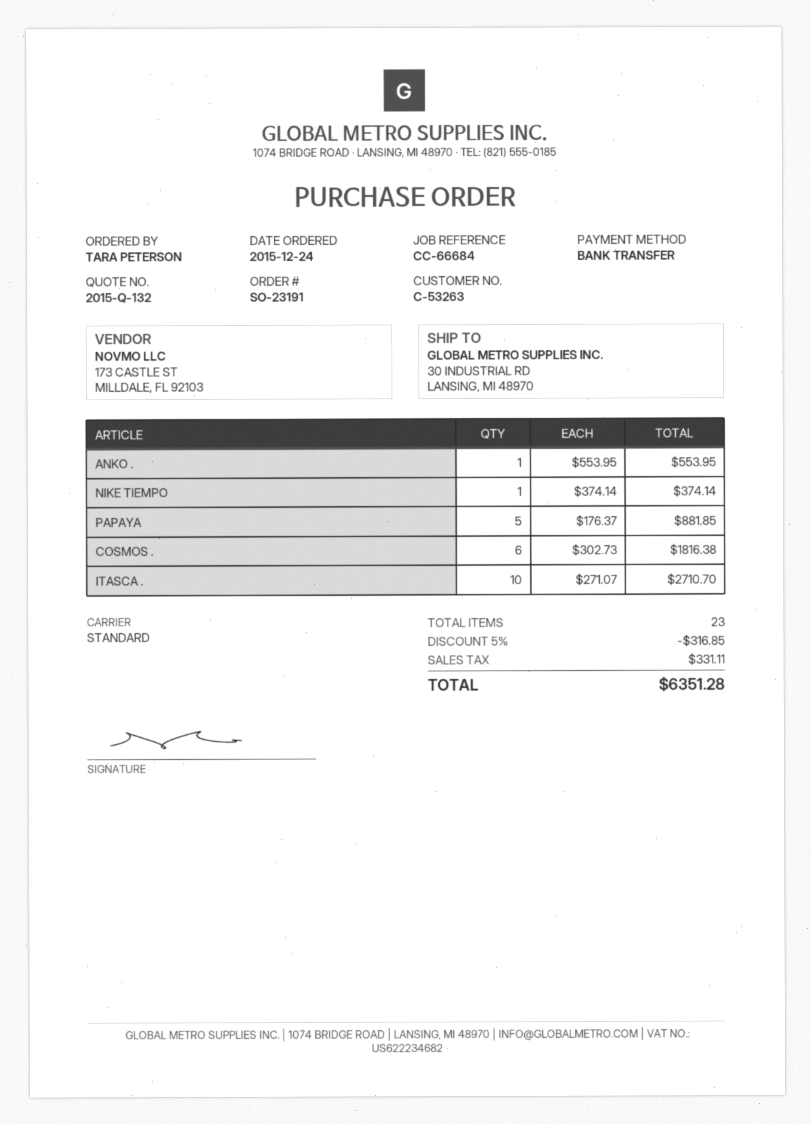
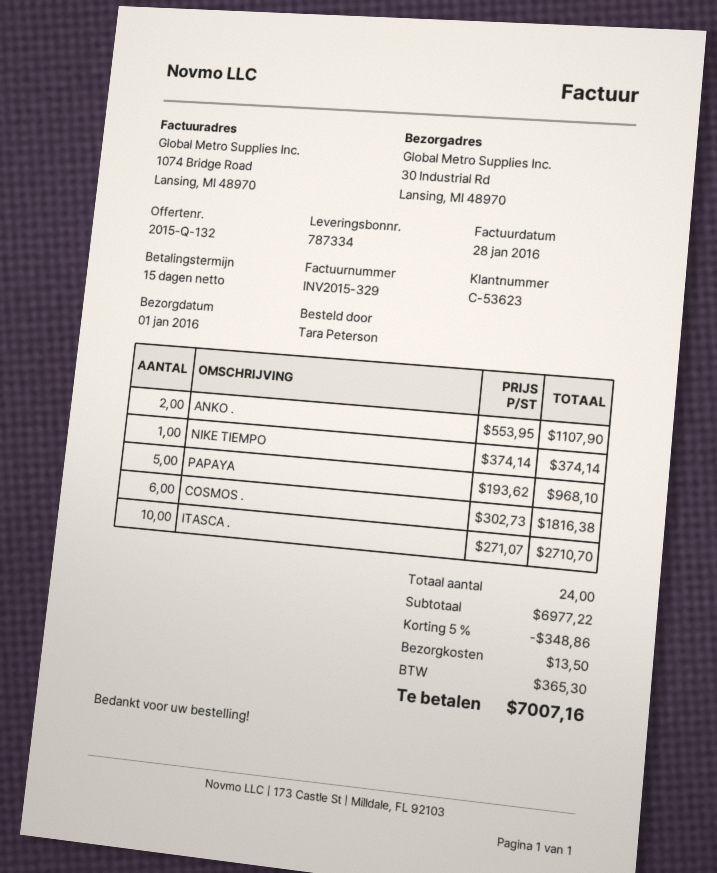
customer number: C-53263 -> C-53623
ANKO .: 1 x 553.95 = 553.95 -> 2 x 553.95 = 1107.90
PAPAYA: 5 x 176.37 = 881.85 -> 5 x 193.62 = 968.10
total quantity: 23 -> 24
discount: 5% = 316.85 -> 5% = 348.86
shipping: none -> 13.50
tax: 331.11 -> 365.30
total: 6351.28 -> 7007.16

